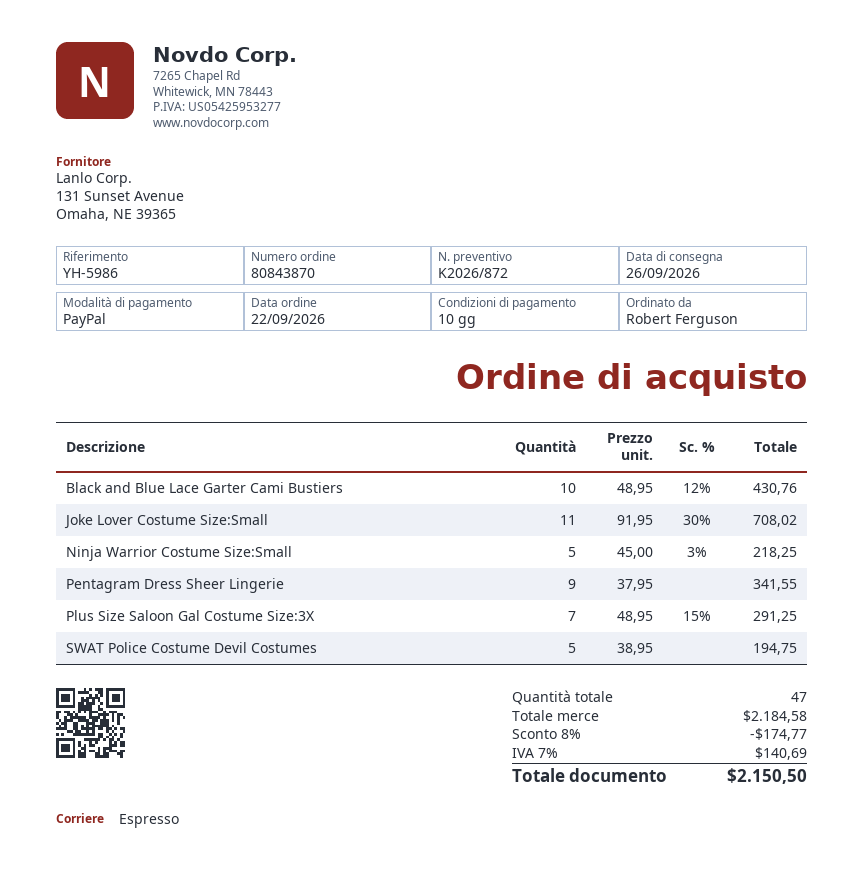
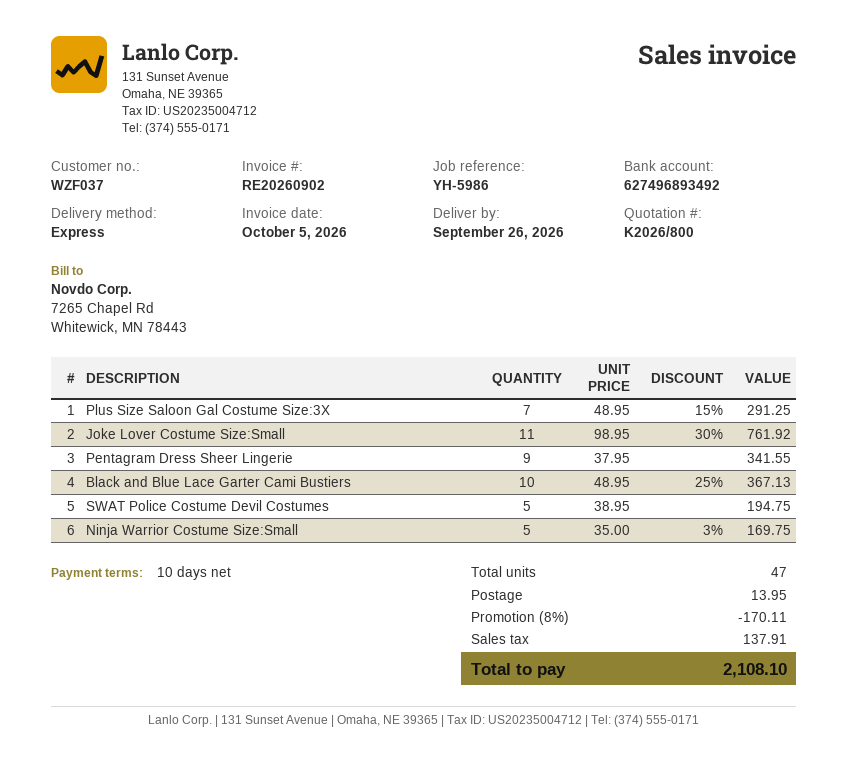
quote number: K2026/872 -> K2026/800
Black and Blue Lace Garter Cami Bustiers: 10 x 48.95 - 12% = 430.76 -> 10 x 48.95 - 25% = 367.13
Joke Lover Costume Size:Small: 11 x 91.95 - 30% = 708.02 -> 11 x 98.95 - 30% = 761.92
Ninja Warrior Costume Size:Small: 5 x 45.00 - 3% = 218.25 -> 5 x 35.00 - 3% = 169.75
discount: 8% = 174.77 -> 8% = 170.11
shipping: none -> 13.95
tax: 140.69 -> 137.91
total: 2150.50 -> 2108.10

